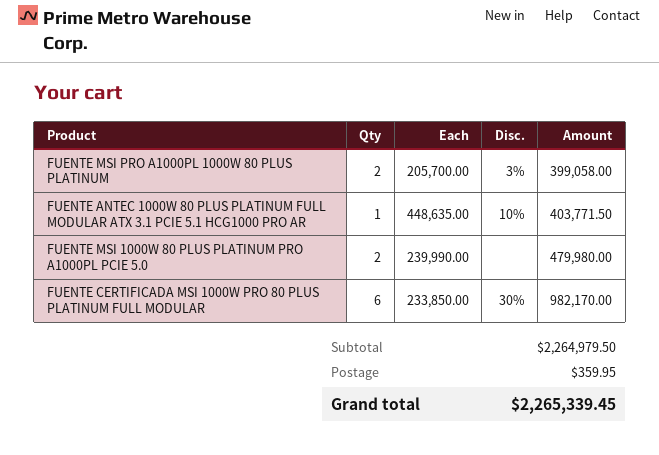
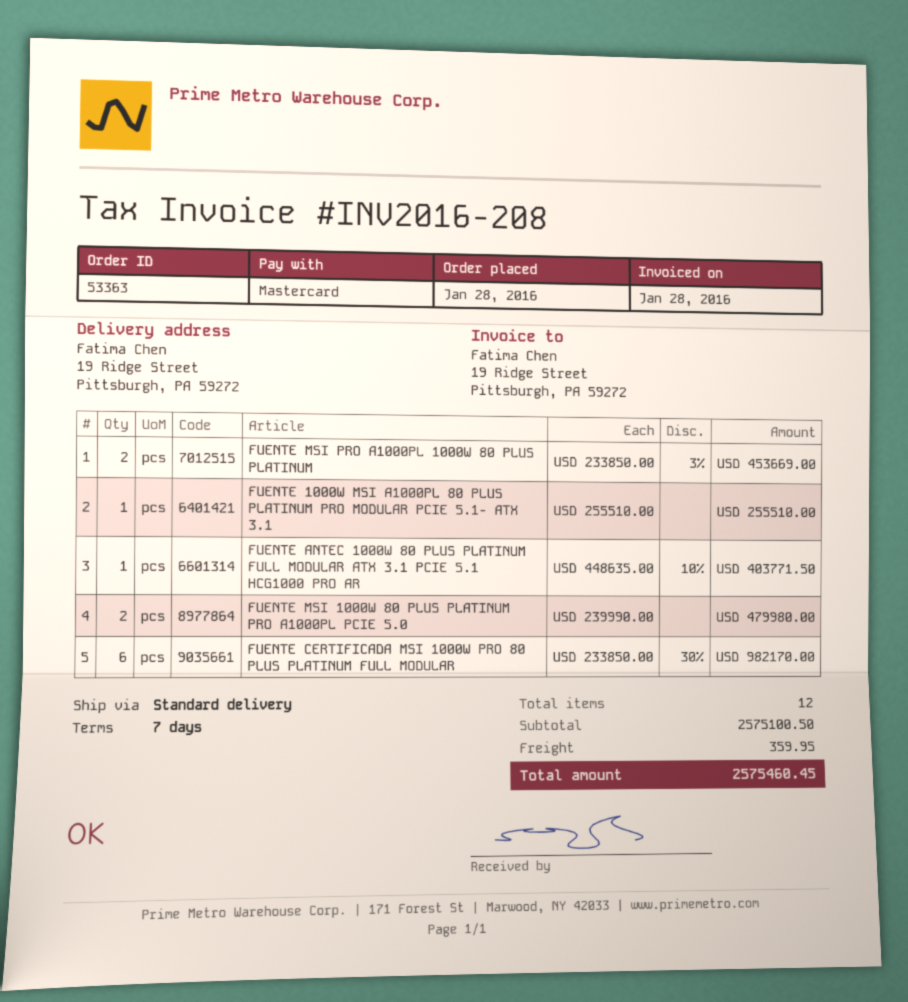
FUENTE MSI PRO A1000PL 1000W 80 PLUS PLATINUM: 2 x 205700.00 - 3% = 399058.00 -> 2 x 233850.00 - 3% = 453669.00
FUENTE 1000W MSI A1000PL 80 PLUS PLATINUM PRO MODULAR PCIE 5.1- ATX 3.1: none -> 1 x 255510.00 = 255510.00
subtotal: 2264979.50 -> 2575100.50
total: 2265339.45 -> 2575460.45

